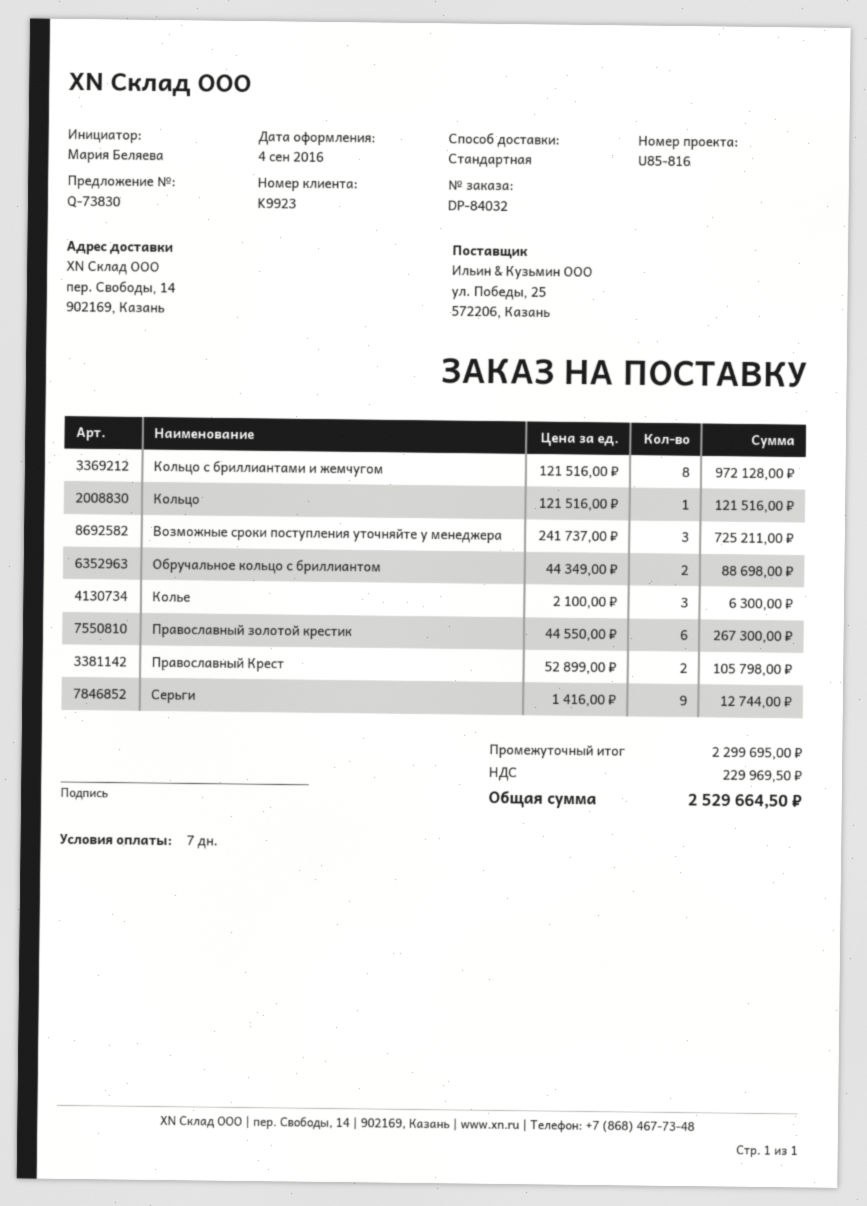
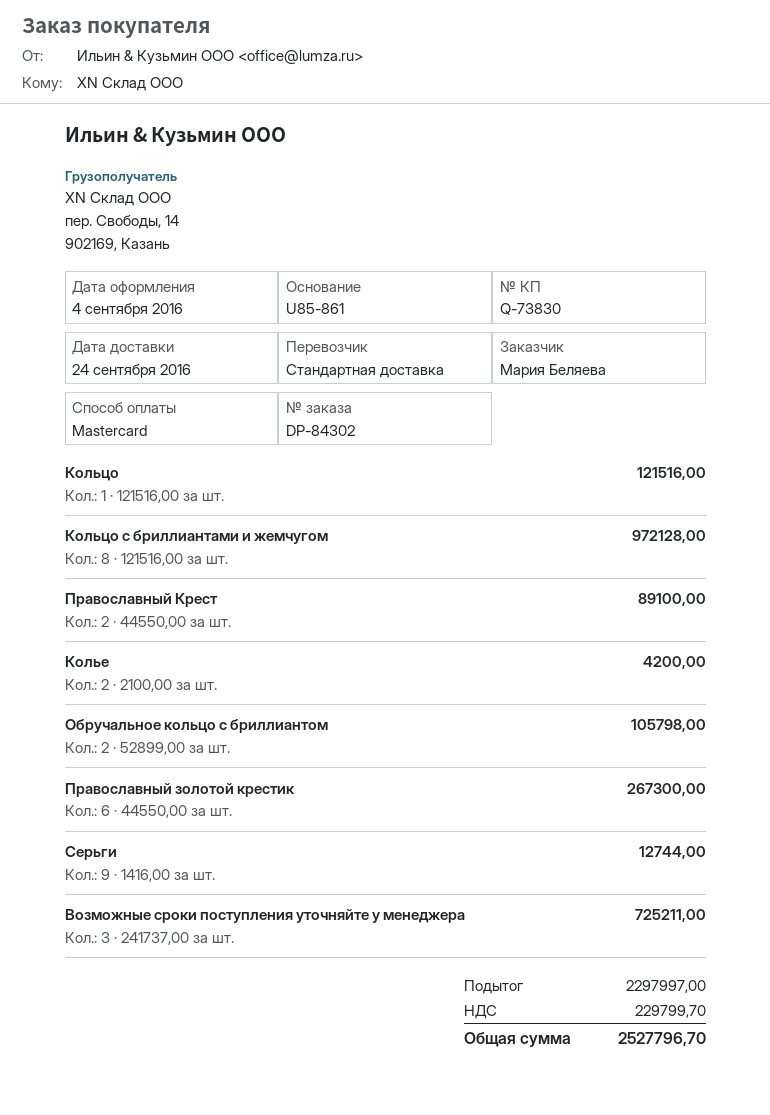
order number: DP-84032 -> DP-84302
reference: U85-816 -> U85-861
Обручальное кольцо с бриллиантом: 2 x 44349.00 = 88698.00 -> 2 x 52899.00 = 105798.00
Колье: 3 x 2100.00 = 6300.00 -> 2 x 2100.00 = 4200.00
Православный Крест: 2 x 52899.00 = 105798.00 -> 2 x 44550.00 = 89100.00
subtotal: 2299695.00 -> 2297997.00
tax: 229969.50 -> 229799.70
total: 2529664.50 -> 2527796.70

